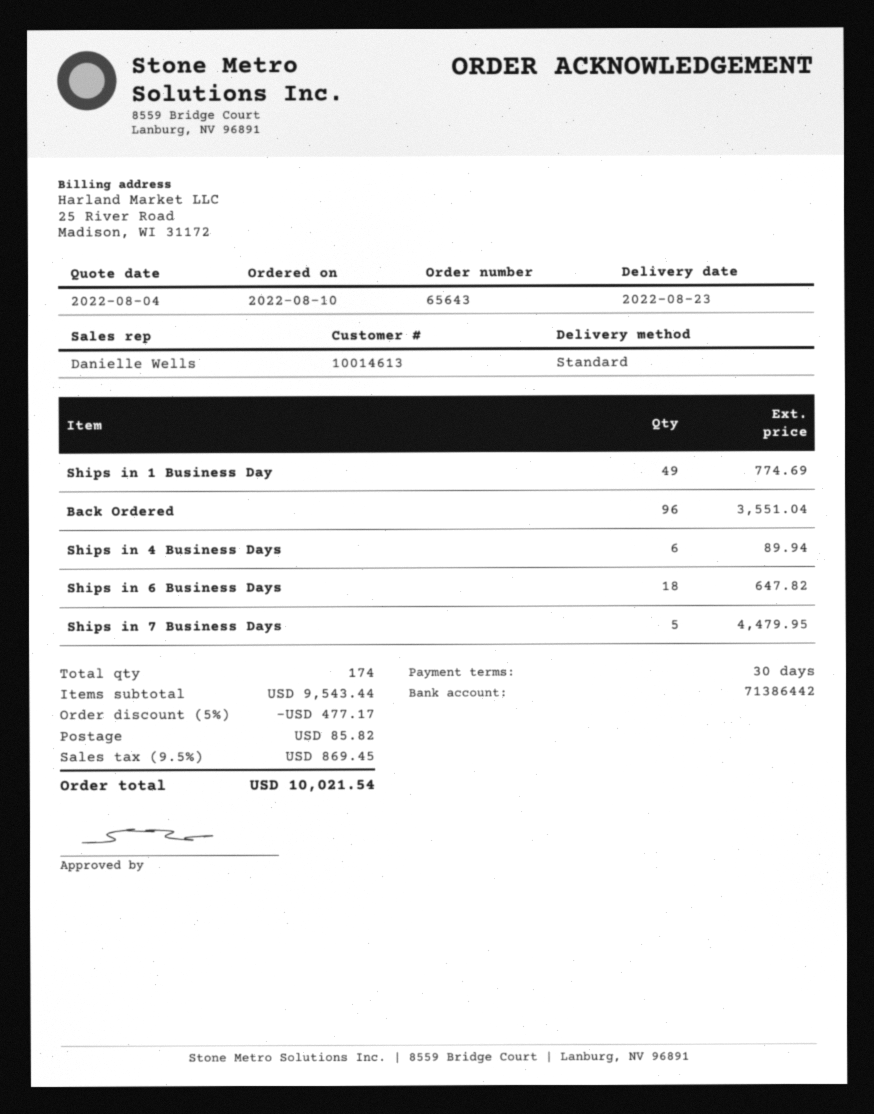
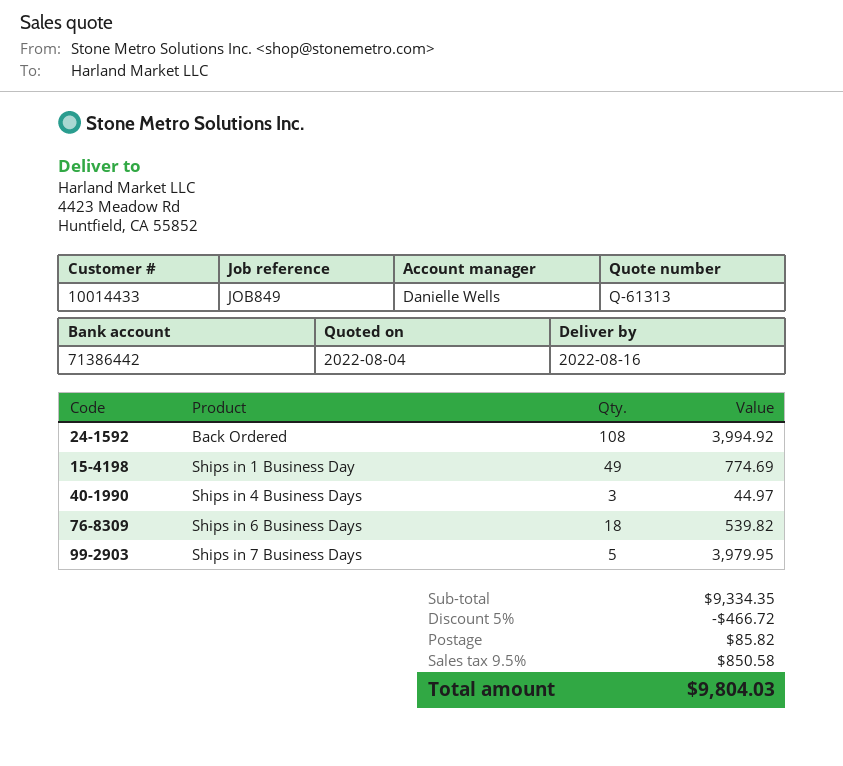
delivery date: 2022-08-23 -> 2022-08-16
customer number: 10014613 -> 10014433
Back Ordered: 96 for 3551.04 -> 108 for 3994.92
Ships in 4 Business Days: 6 for 89.94 -> 3 for 44.97
Ships in 6 Business Days: 18 for 647.82 -> 18 for 539.82
Ships in 7 Business Days: 5 for 4479.95 -> 5 for 3979.95
subtotal: 9543.44 -> 9334.35
discount: 5% = 477.17 -> 5% = 466.72
tax: 9.5% = 869.45 -> 9.5% = 850.58
total: 10021.54 -> 9804.03

